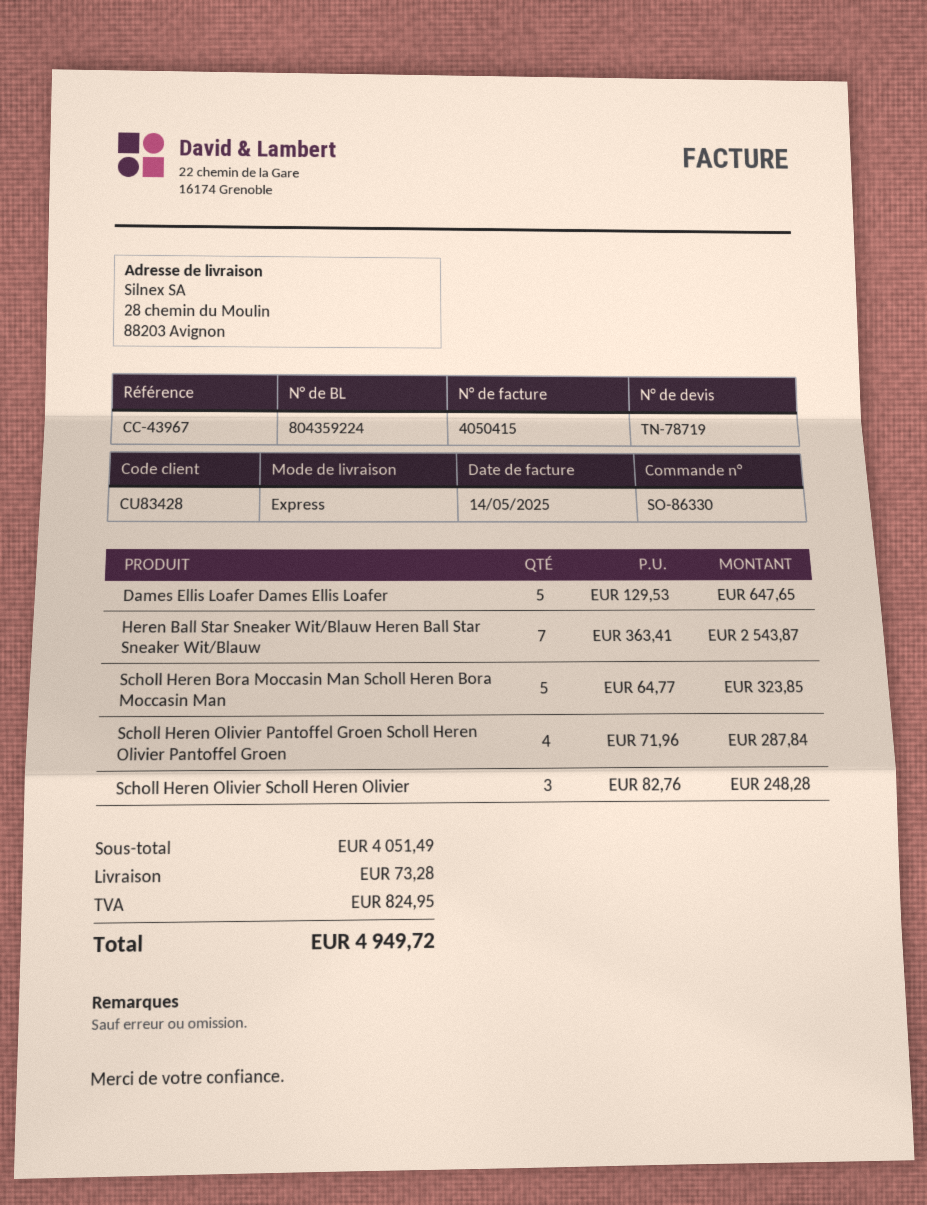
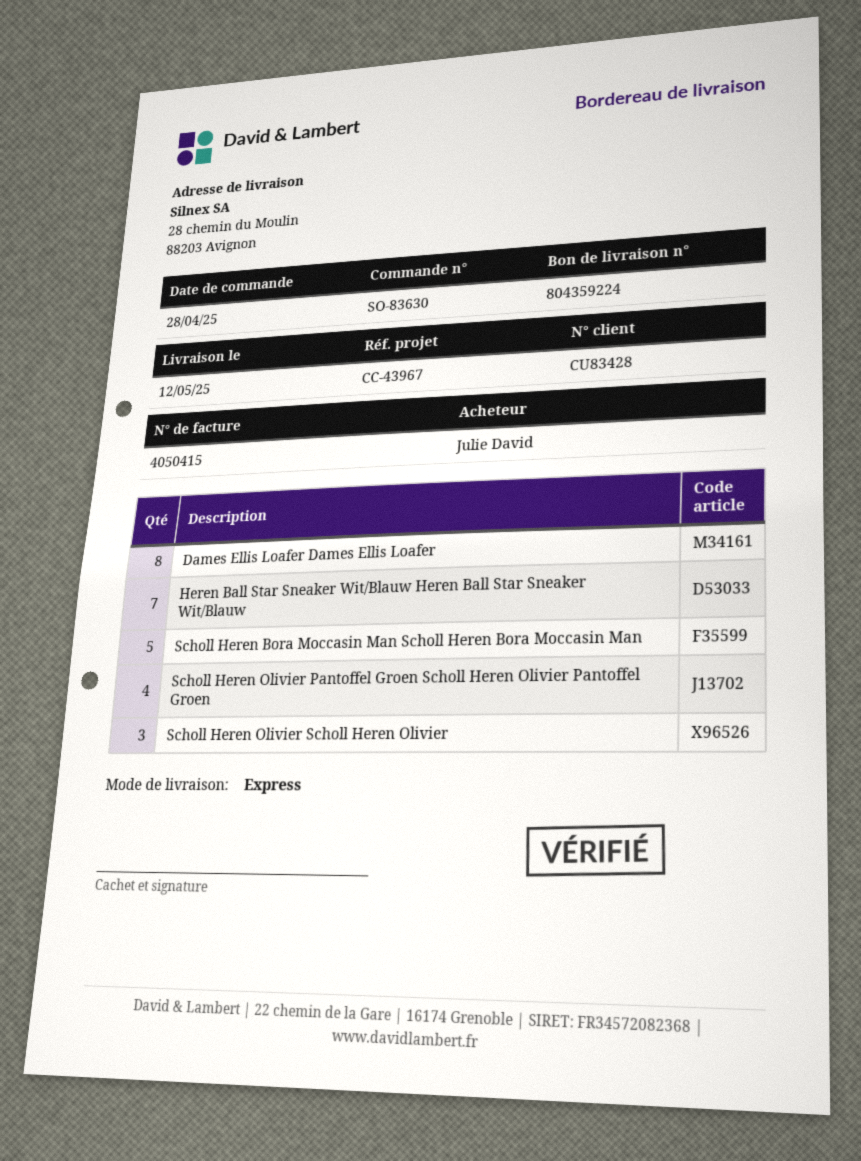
order number: SO-86330 -> SO-83630
Dames Ellis Loafer Dames Ellis Loafer: 5 -> 8

